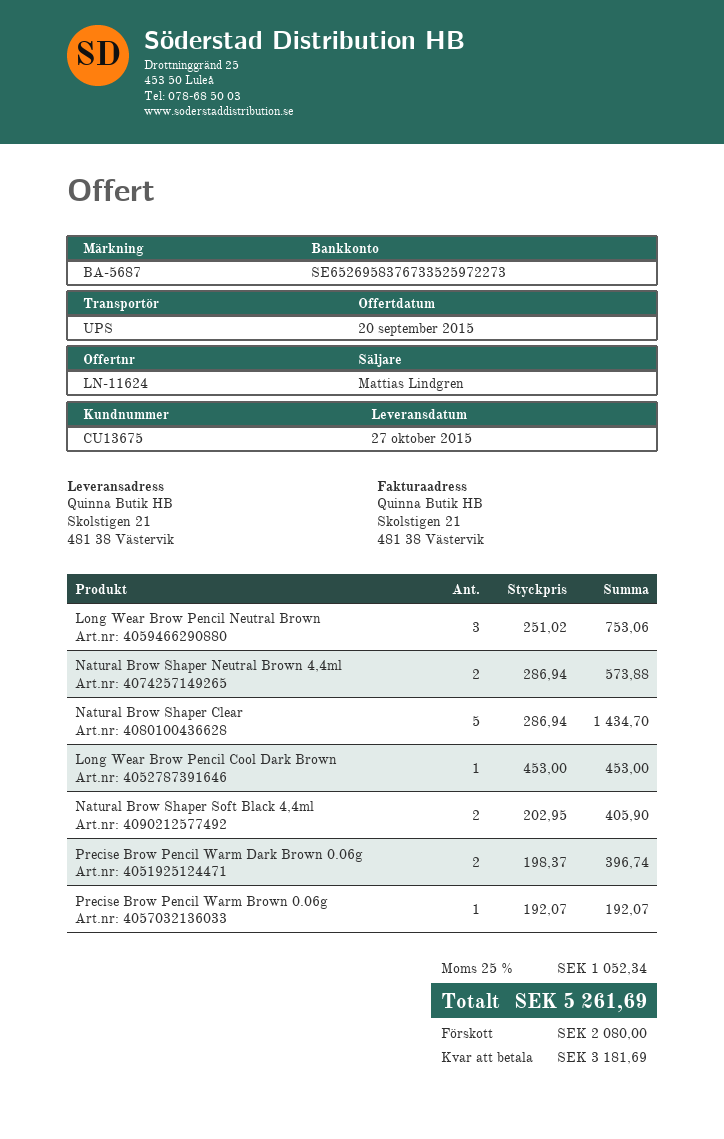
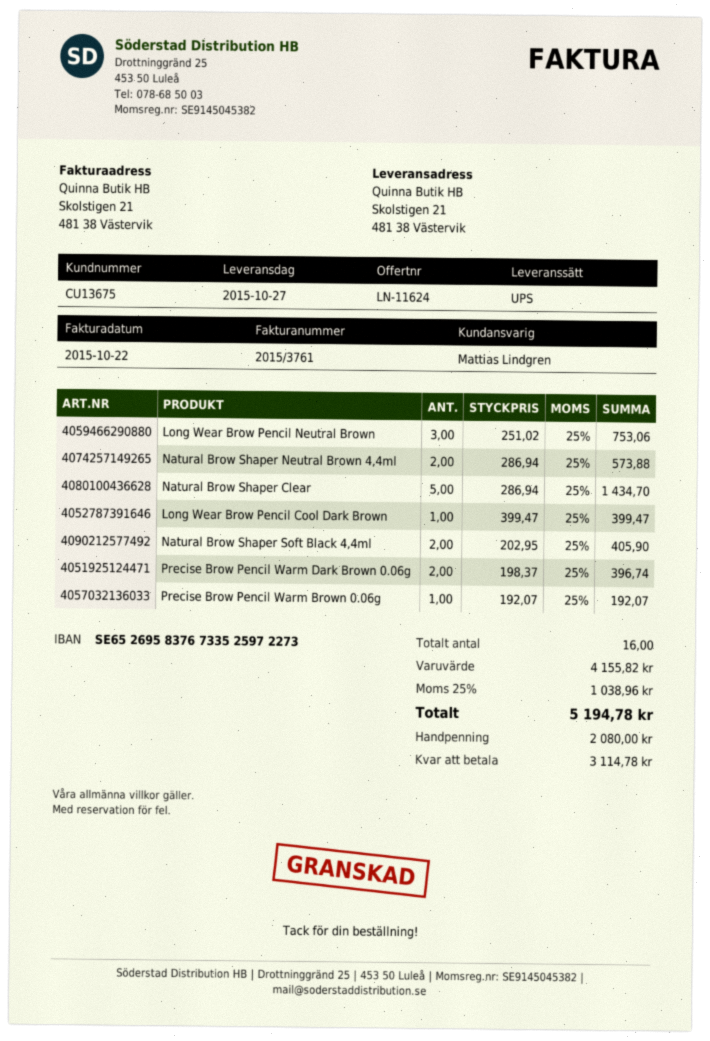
Long Wear Brow Pencil Cool Dark Brown: 1 x 453.00 = 453.00 -> 1 x 399.47 = 399.47
tax: 25% = 1052.34 -> 25% = 1038.96
total: 5261.69 -> 5194.78
balance: 3181.69 -> 3114.78

